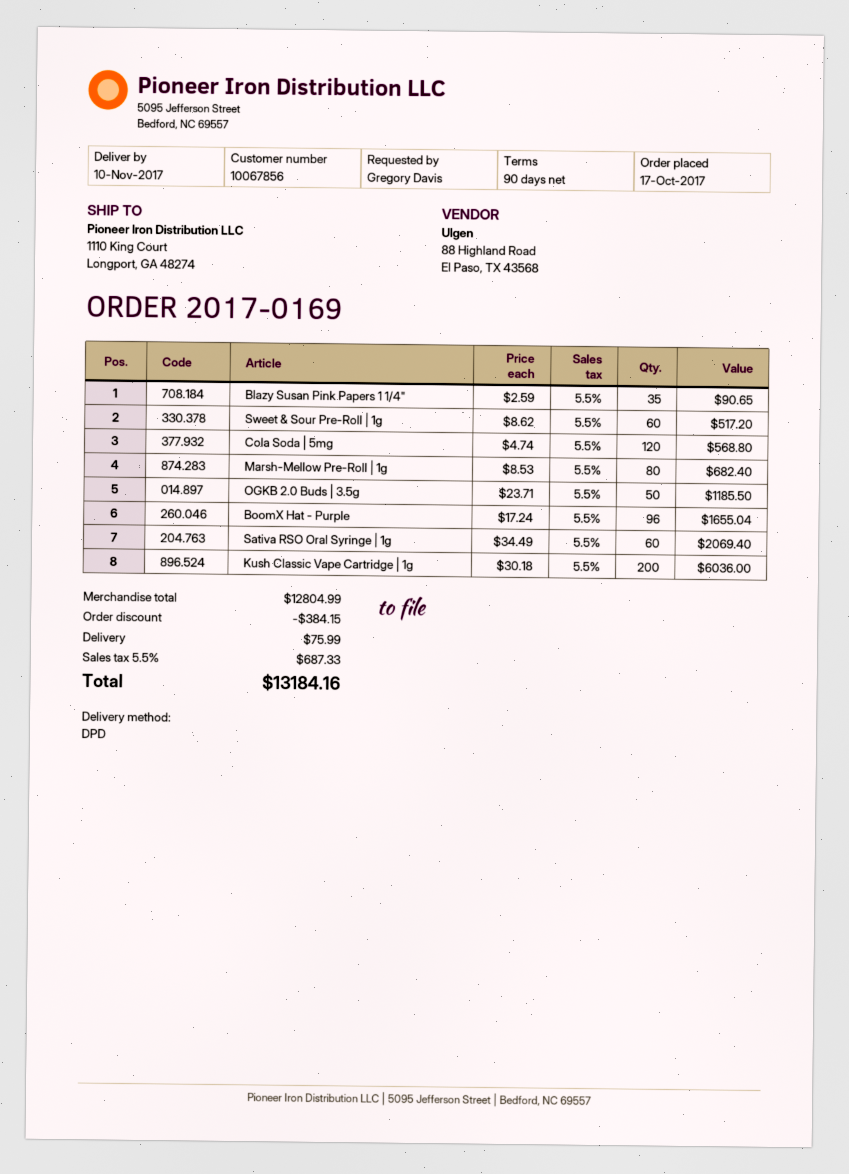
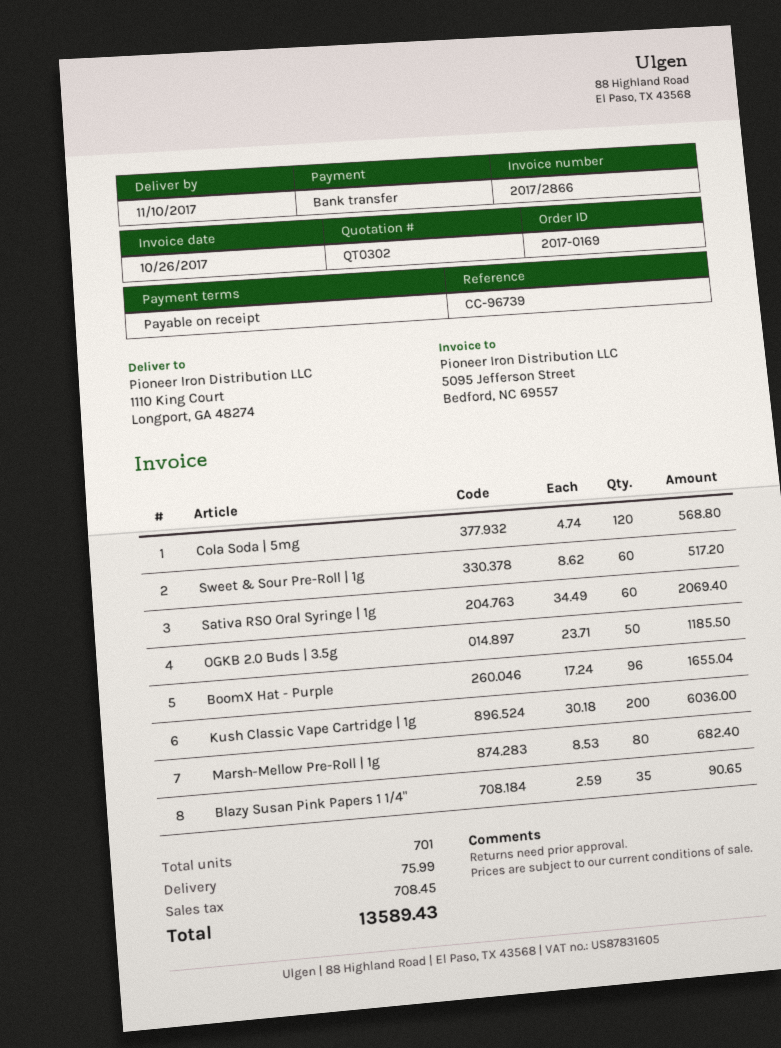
payment terms: 90 days -> on receipt
discount: 384.15 -> none
tax: 687.33 -> 708.45
total: 13184.16 -> 13589.43

